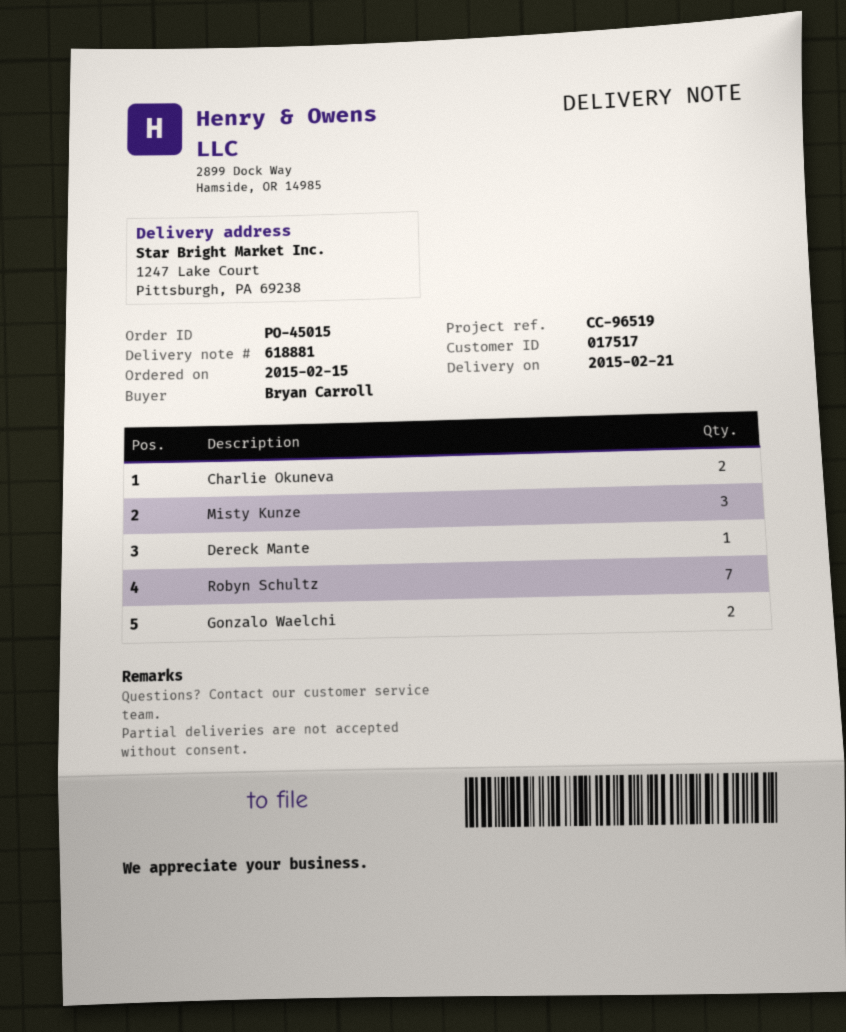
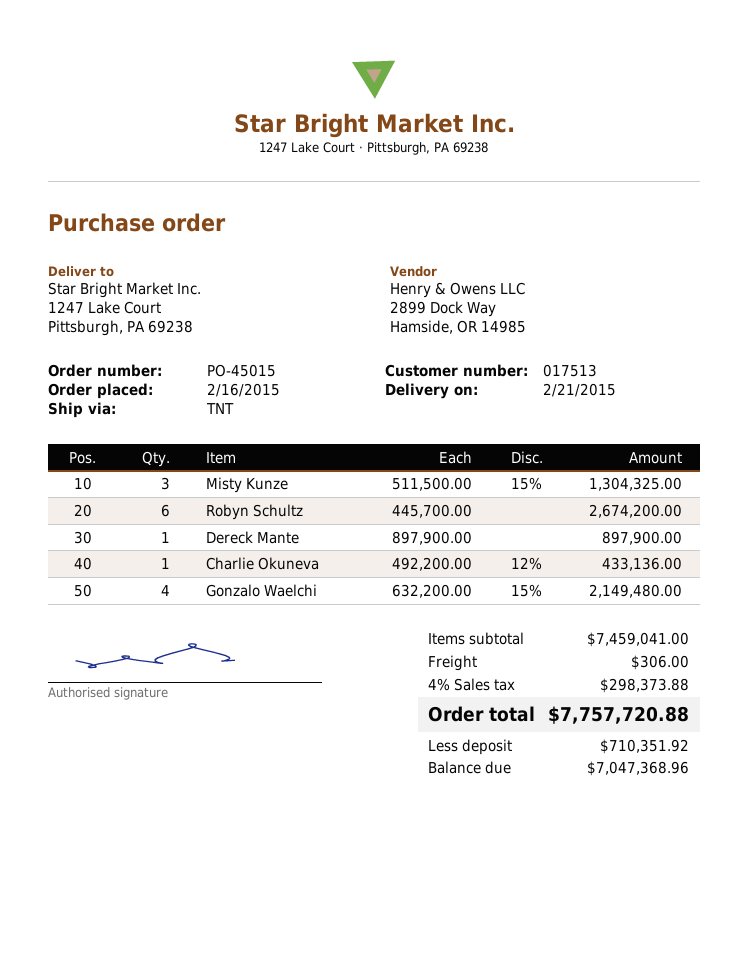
order date: 2015-02-15 -> 2015-02-16
customer number: 017517 -> 017513
Charlie Okuneva: 2 -> 1
Robyn Schultz: 7 -> 6
Gonzalo Waelchi: 2 -> 4

